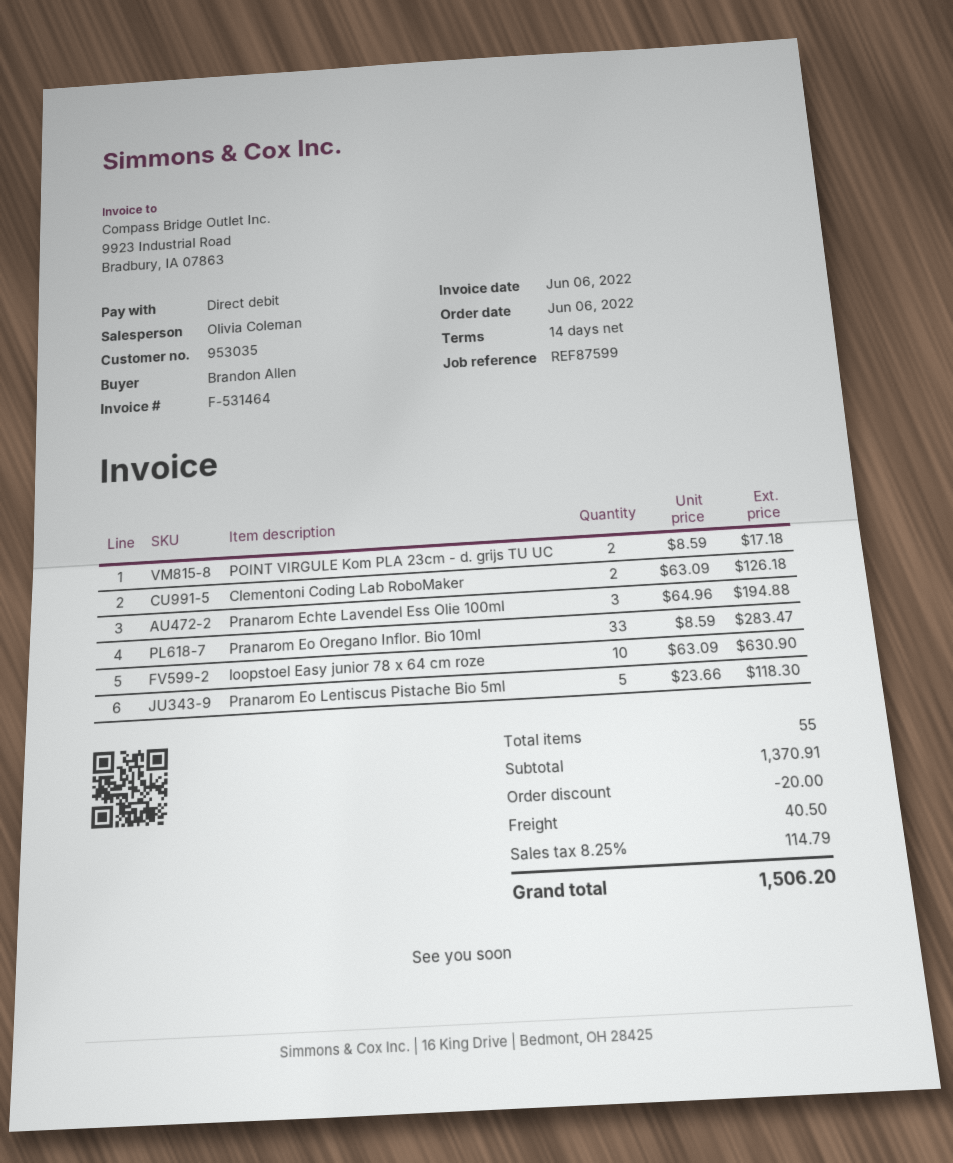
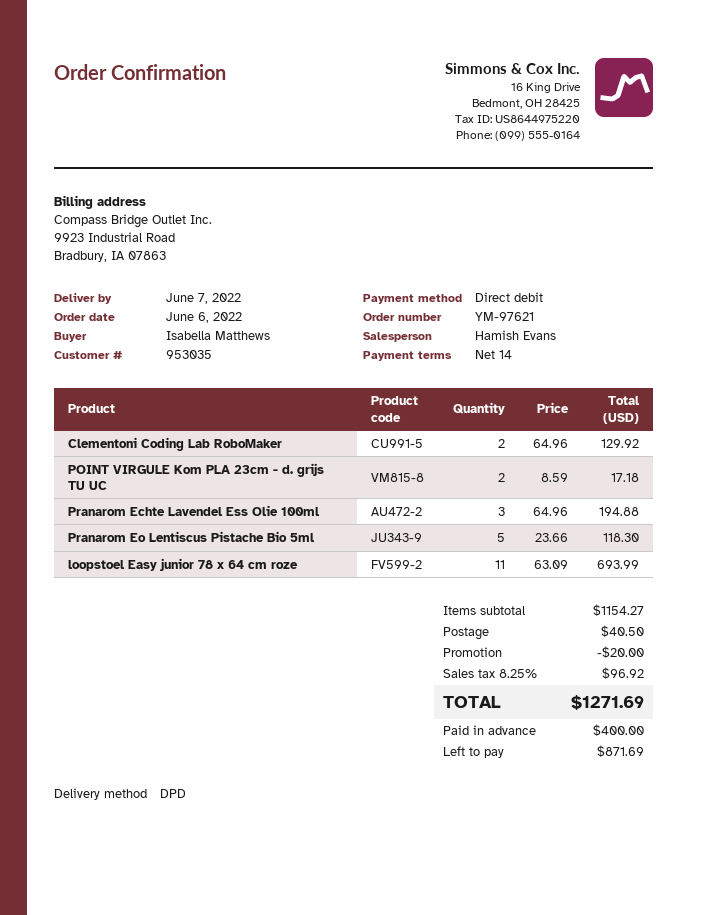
ordered by: Brandon Allen -> Isabella Matthews
sales rep: Olivia Coleman -> Hamish Evans
Clementoni Coding Lab RoboMaker: 2 x 63.09 = 126.18 -> 2 x 64.96 = 129.92
Pranarom Eo Oregano Inflor. Bio 10ml: 33 x 8.59 = 283.47 -> none
loopstoel Easy junior 78 x 64 cm roze: 10 x 63.09 = 630.90 -> 11 x 63.09 = 693.99
subtotal: 1370.91 -> 1154.27
tax: 8.25% = 114.79 -> 8.25% = 96.92
total: 1506.20 -> 1271.69

